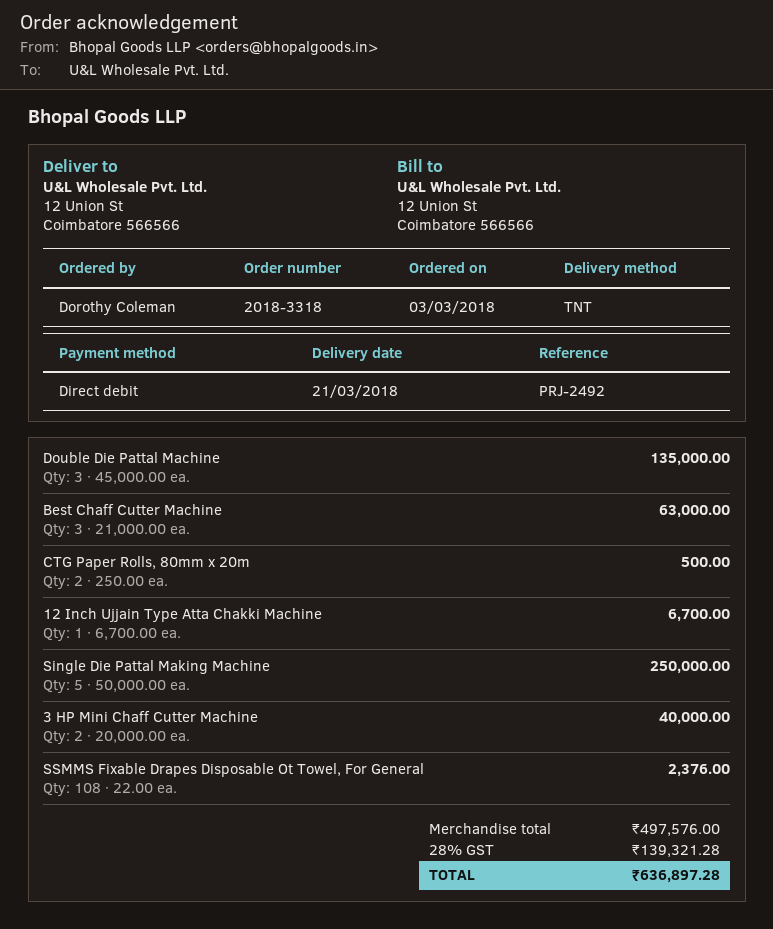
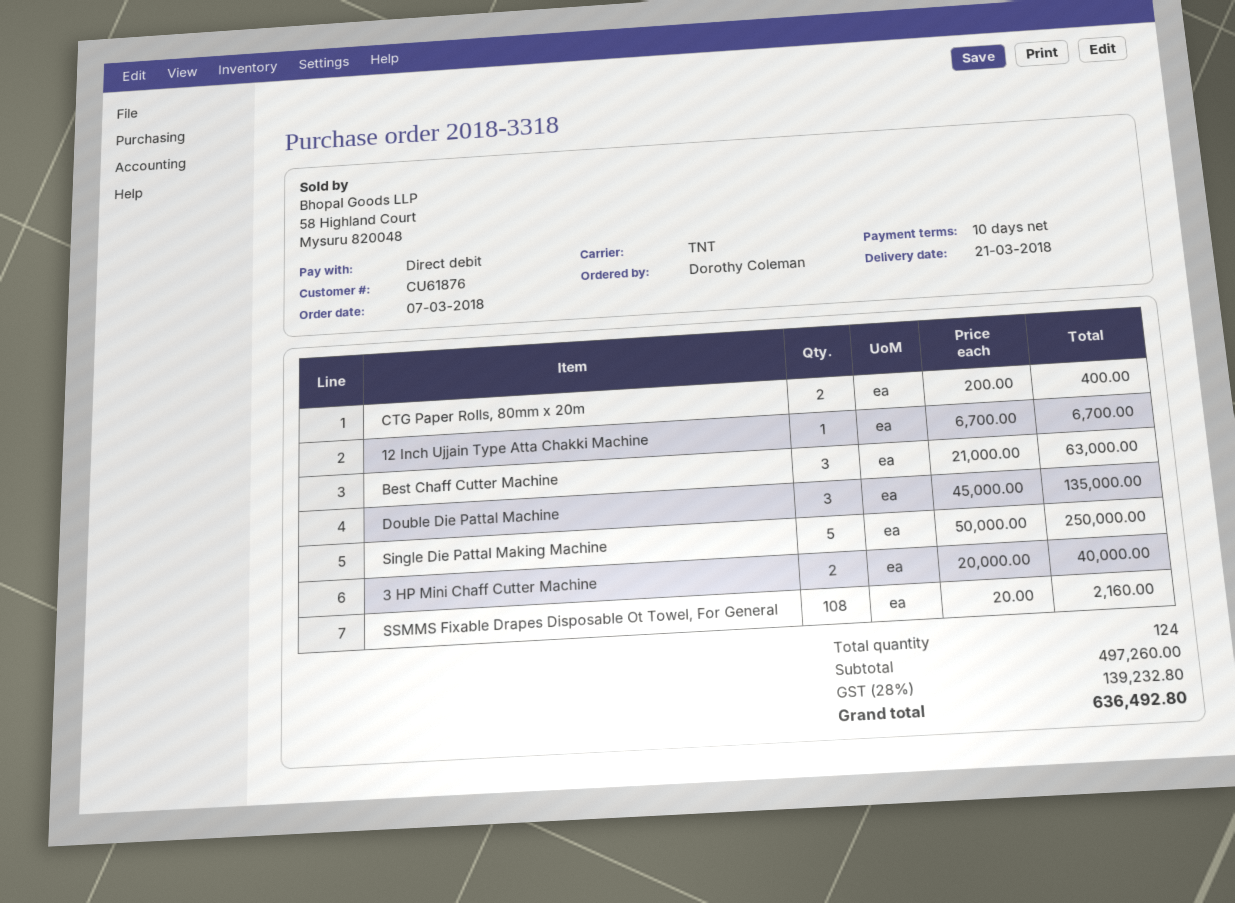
order date: 2018-03-03 -> 2018-03-07
CTG Paper Rolls, 80mm x 20m: 2 x 250.00 = 500.00 -> 2 x 200.00 = 400.00
SSMMS Fixable Drapes Disposable Ot Towel, For General: 108 x 22.00 = 2376.00 -> 108 x 20.00 = 2160.00
subtotal: 497576.00 -> 497260.00
tax: 28% = 139321.28 -> 28% = 139232.80
total: 636897.28 -> 636492.80

